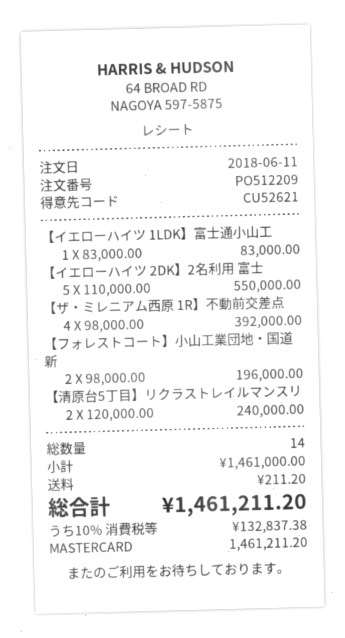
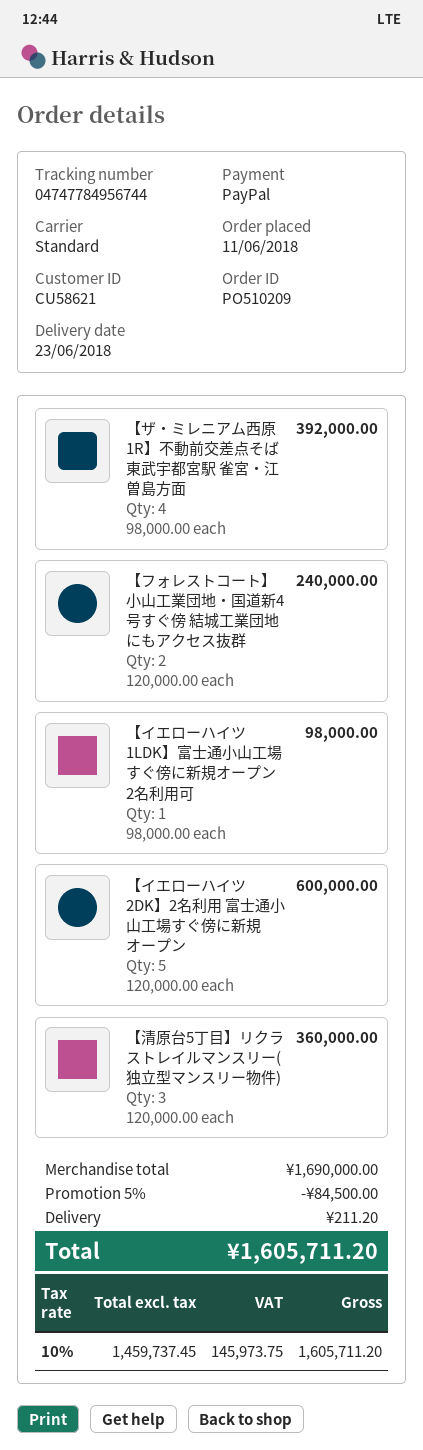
order number: PO512209 -> PO510209
customer number: CU52621 -> CU58621
payment method: Mastercard -> PayPal
【イエローハイツ 1LDK】富士通小山工: 1 x 83000.00 = 83000.00 -> 1 x 98000.00 = 98000.00
【イエローハイツ 2DK】2名利用 富士: 5 x 110000.00 = 550000.00 -> 5 x 120000.00 = 600000.00
【フォレストコート】小山工業団地・国道新: 2 x 98000.00 = 196000.00 -> 2 x 120000.00 = 240000.00
【清原台5丁目】リクラストレイルマンスリ: 2 x 120000.00 = 240000.00 -> 3 x 120000.00 = 360000.00
subtotal: 1461000.00 -> 1690000.00
discount: none -> 5% = 84500.00
tax: 10% = 132837.38 -> 10% = 145973.75
total: 1461211.20 -> 1605711.20

